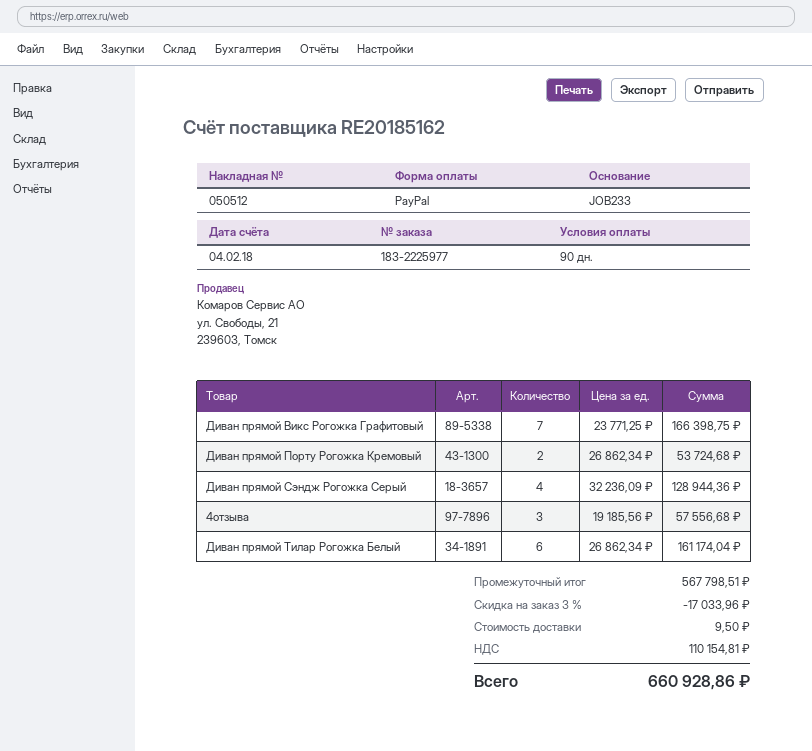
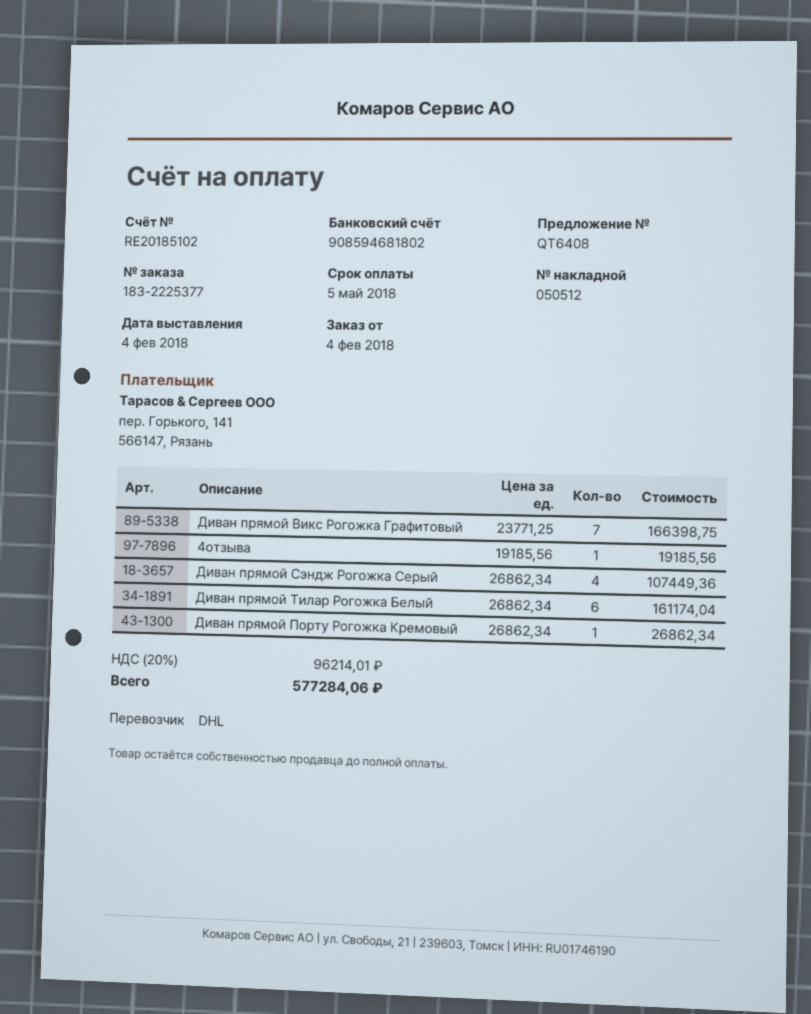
order number: 183-2225977 -> 183-2225377
invoice number: RE20185162 -> RE20185102
Диван прямой Порту Рогожка Кремовый: 2 x 26862.34 = 53724.68 -> 1 x 26862.34 = 26862.34
Диван прямой Сэндж Рогожка Серый: 4 x 32236.09 = 128944.36 -> 4 x 26862.34 = 107449.36
4отзыва: 3 x 19185.56 = 57556.68 -> 1 x 19185.56 = 19185.56
discount: 3% = 17033.96 -> none
shipping: 9.50 -> none
tax: 110154.81 -> 96214.01
total: 660928.86 -> 577284.06

